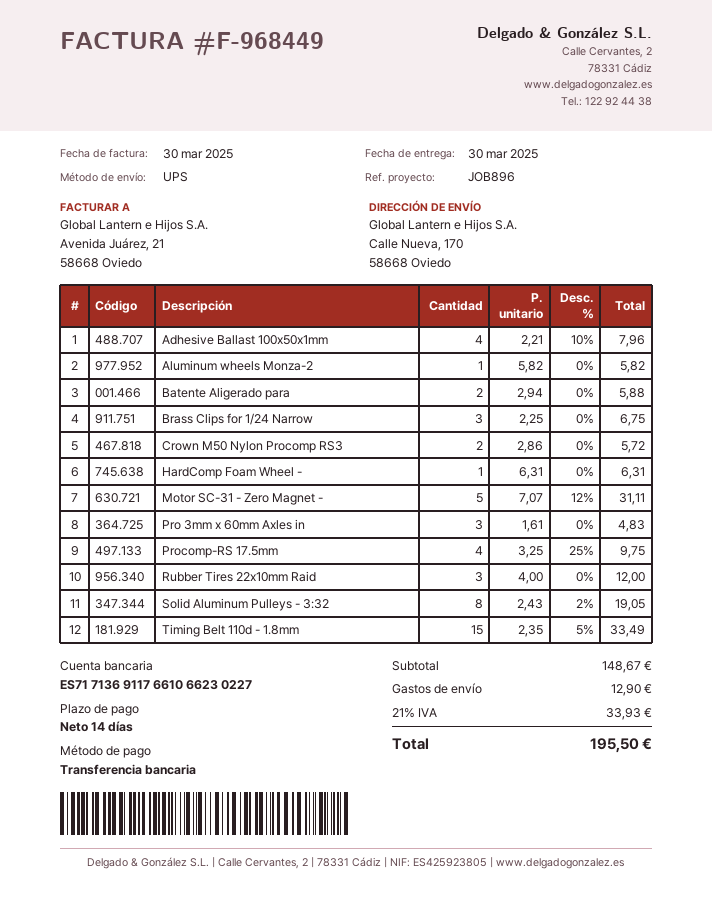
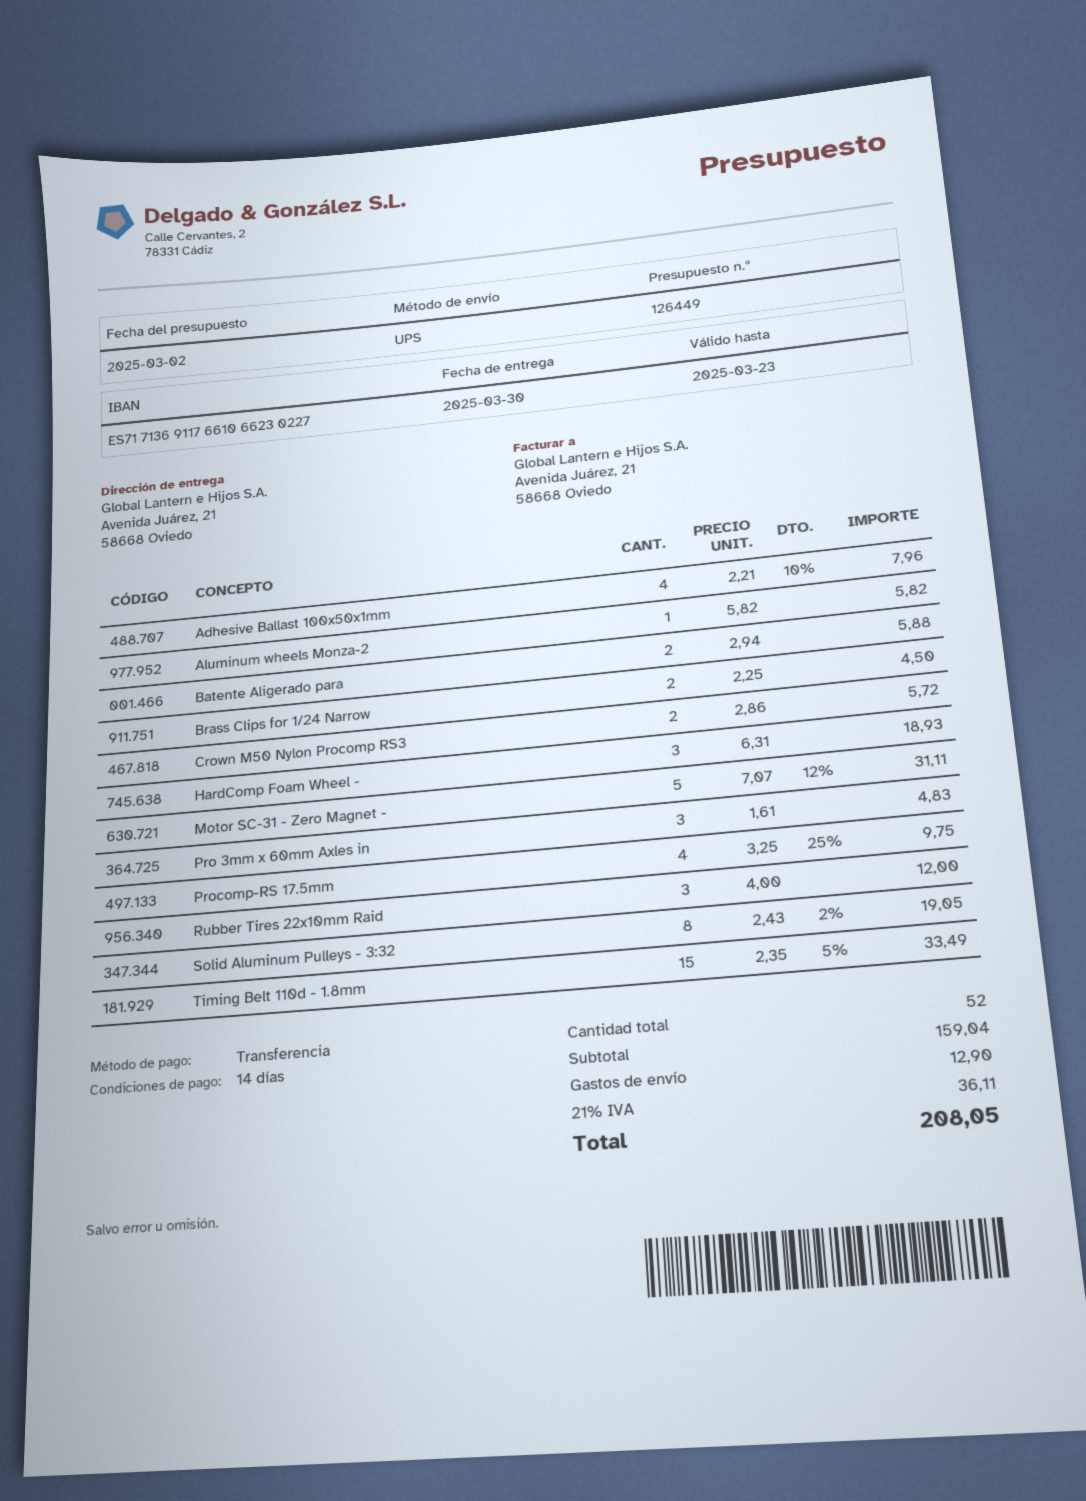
ship to: Calle Nueva, 170, 58668 Oviedo -> Avenida Juárez, 21, 58668 Oviedo
Brass Clips for 1/24 Narrow: 3 x 2.25 = 6.75 -> 2 x 2.25 = 4.50
HardComp Foam Wheel -: 1 x 6.31 = 6.31 -> 3 x 6.31 = 18.93
subtotal: 148.67 -> 159.04
tax: 21% = 33.93 -> 21% = 36.11
total: 195.50 -> 208.05

